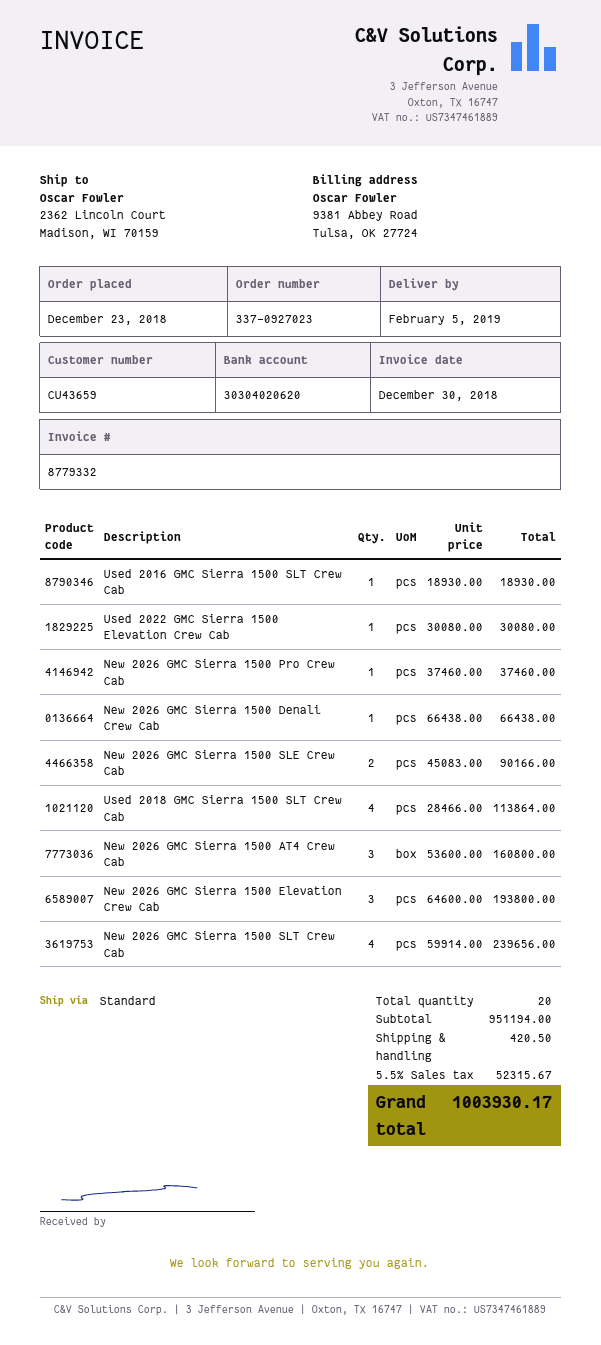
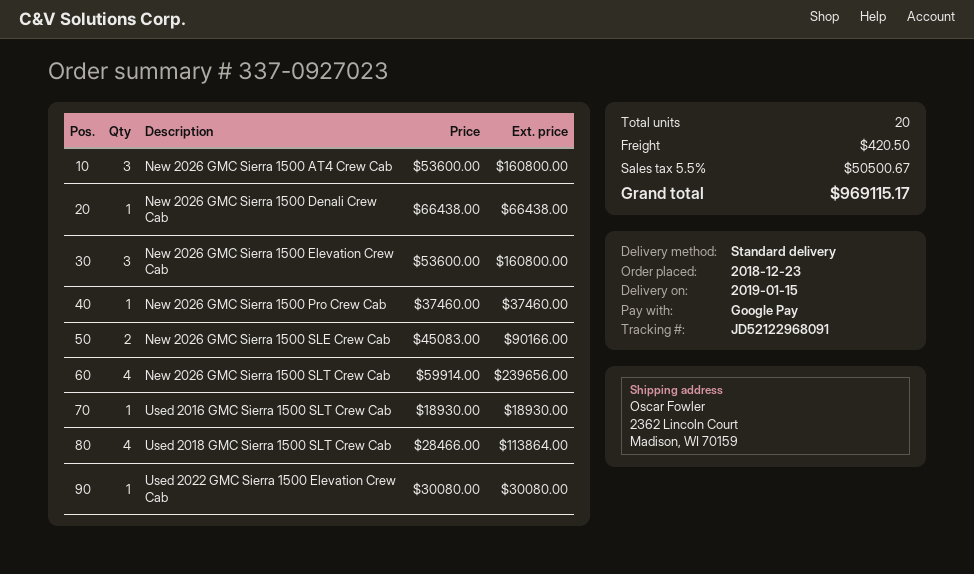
delivery date: 2019-02-05 -> 2019-01-15
New 2026 GMC Sierra 1500 Elevation Crew Cab: 3 x 64600.00 = 193800.00 -> 3 x 53600.00 = 160800.00
tax: 5.5% = 52315.67 -> 5.5% = 50500.67
total: 1003930.17 -> 969115.17

